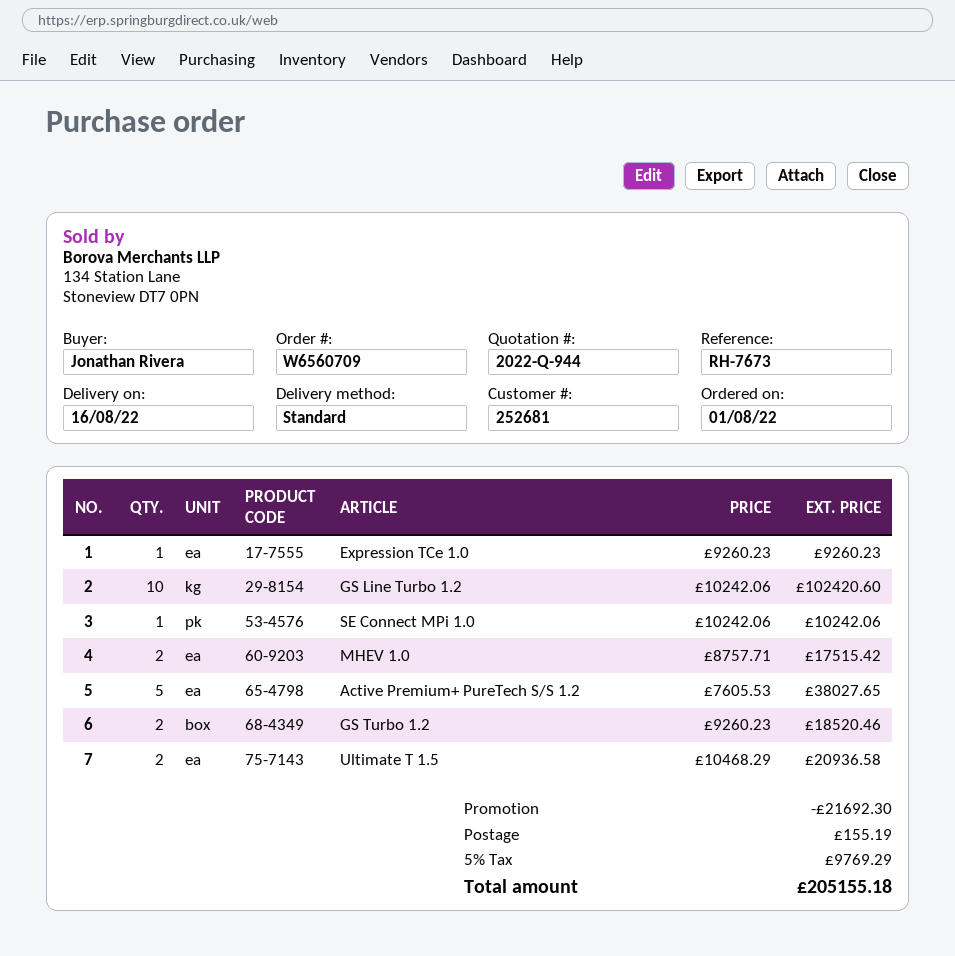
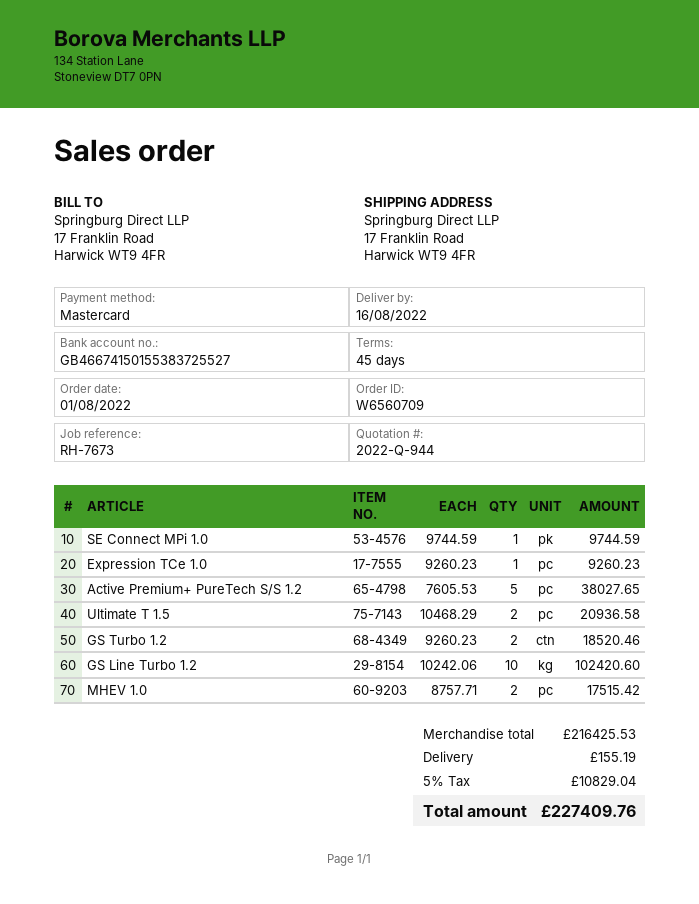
SE Connect MPi 1.0: 1 x 10242.06 = 10242.06 -> 1 x 9744.59 = 9744.59
discount: 21692.30 -> none
tax: 5% = 9769.29 -> 5% = 10829.04
total: 205155.18 -> 227409.76

